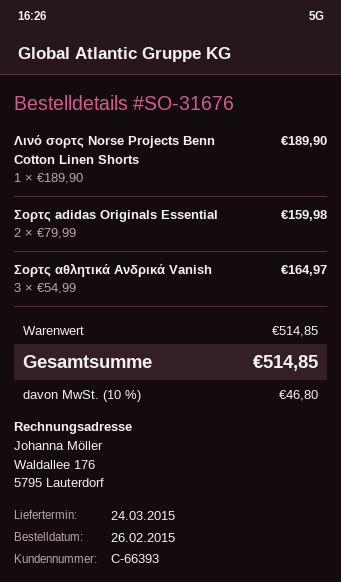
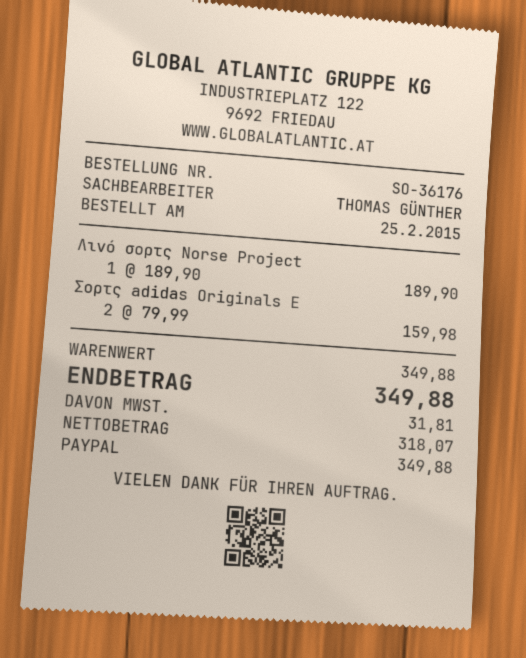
order number: SO-31676 -> SO-36176
order date: 2015-02-26 -> 2015-02-25
Σορτς αθλητικά Ανδρικά Vanish: 3 x 54.99 = 164.97 -> none
subtotal: 514.85 -> 349.88
tax: 46.80 -> 31.81
total: 514.85 -> 349.88

